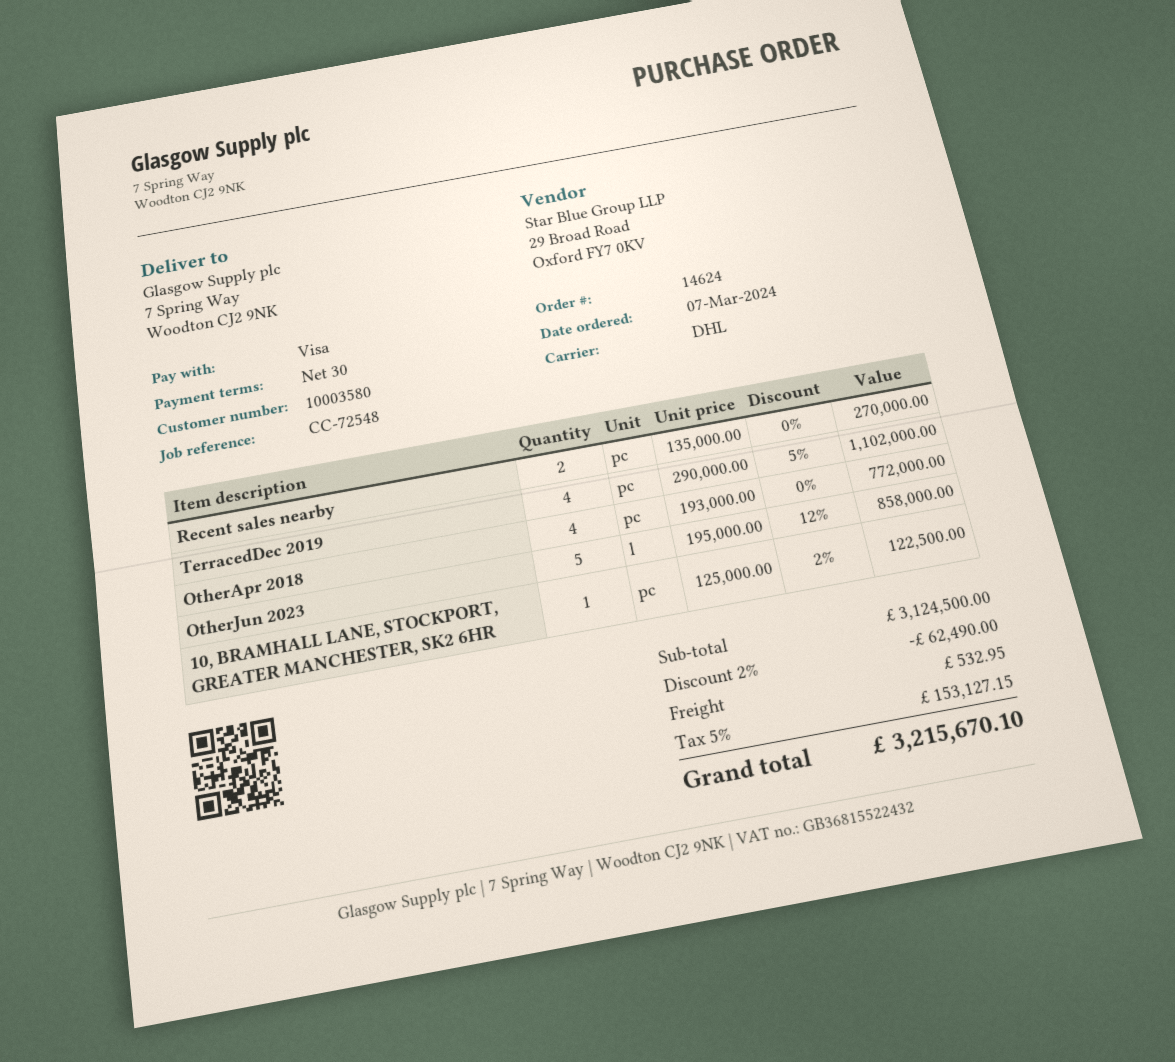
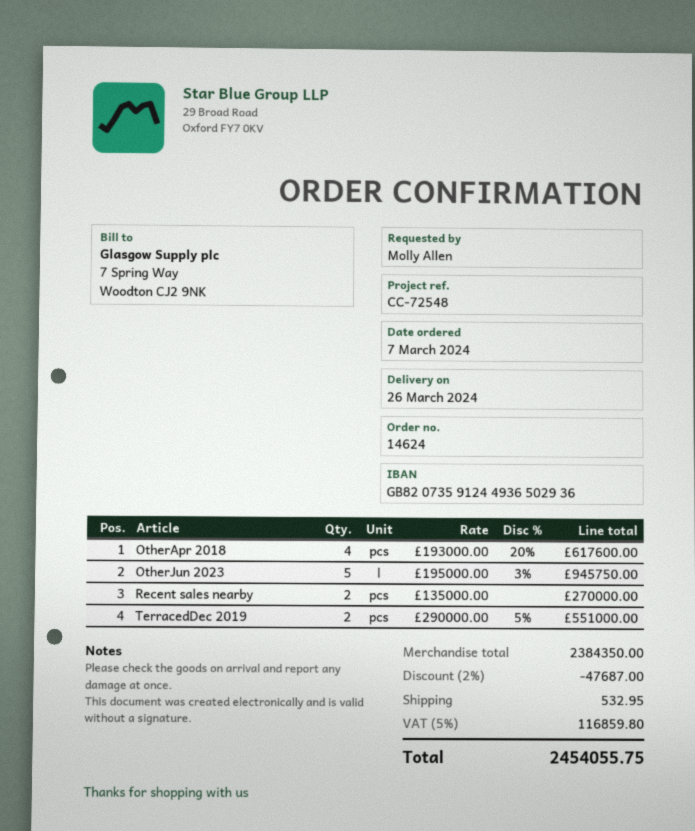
TerracedDec 2019: 4 x 290000.00 - 5% = 1102000.00 -> 2 x 290000.00 - 5% = 551000.00
OtherApr 2018: 4 x 193000.00 = 772000.00 -> 4 x 193000.00 - 20% = 617600.00
OtherJun 2023: 5 x 195000.00 - 12% = 858000.00 -> 5 x 195000.00 - 3% = 945750.00
10, BRAMHALL LANE, STOCKPORT, GREATER MANCHESTER, SK2 6HR: 1 x 125000.00 - 2% = 122500.00 -> none
subtotal: 3124500.00 -> 2384350.00
discount: 2% = 62490.00 -> 2% = 47687.00
tax: 5% = 153127.15 -> 5% = 116859.80
total: 3215670.10 -> 2454055.75

